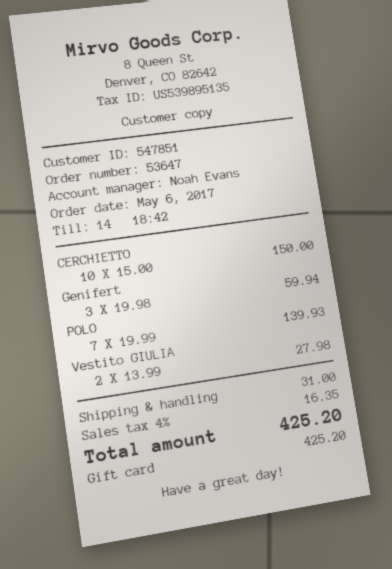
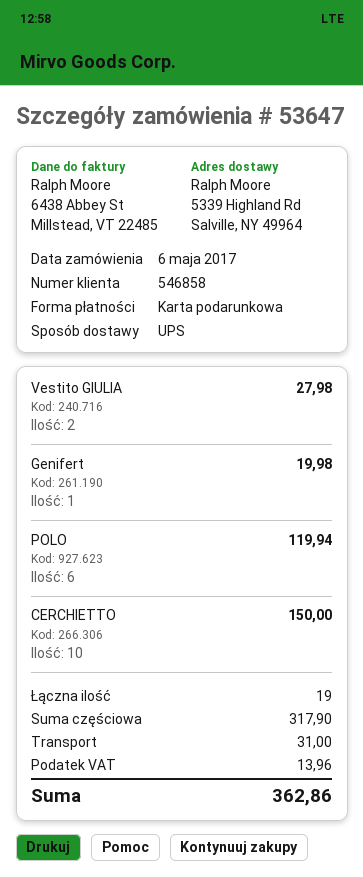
customer number: 547851 -> 546858
Genifert: 3 for 59.94 -> 1 for 19.98
POLO: 7 for 139.93 -> 6 for 119.94
tax: 16.35 -> 13.96
total: 425.20 -> 362.86

